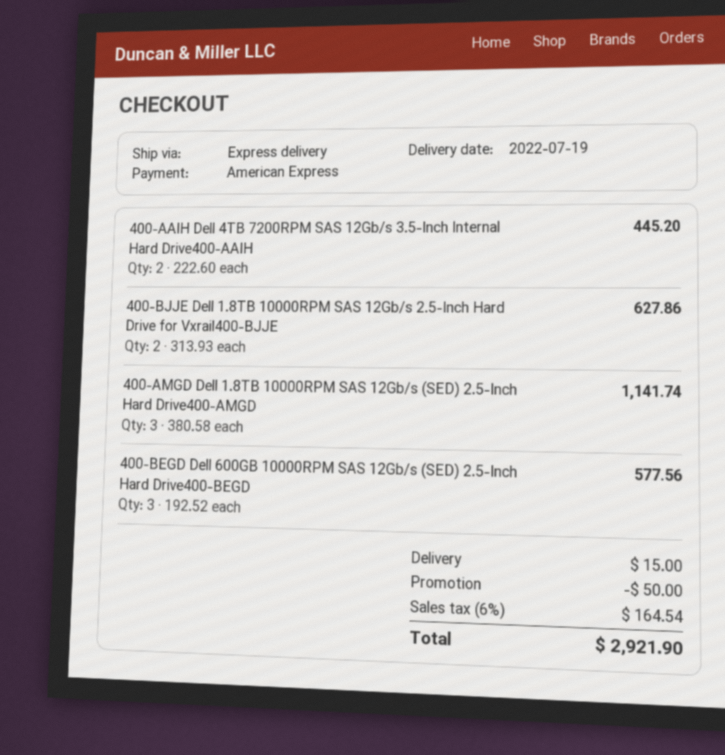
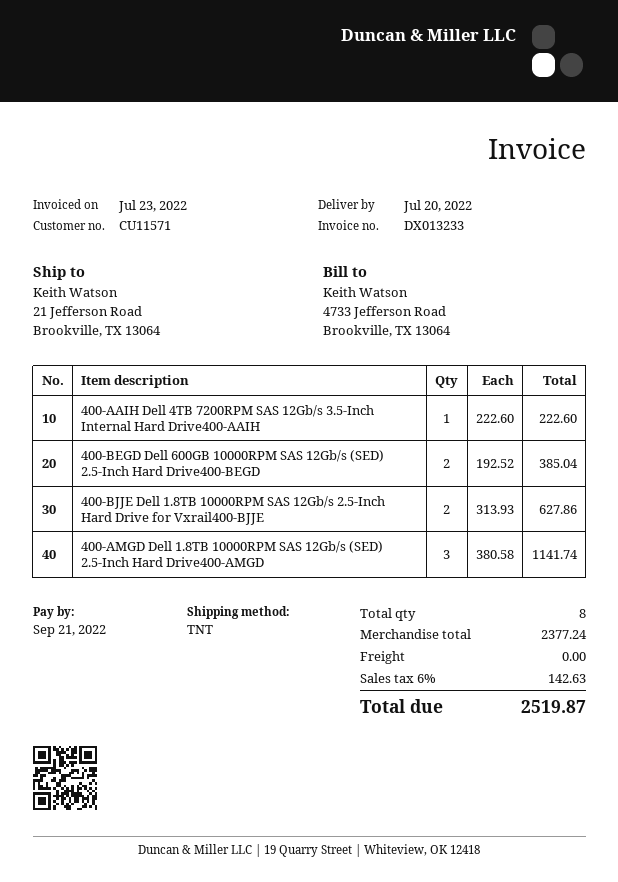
delivery date: 2022-07-19 -> 2022-07-20
shipping method: express -> TNT
400-AAIH Dell 4TB 7200RPM SAS 12Gb/s 3.5-Inch Internal Hard Drive400-AAIH: 2 x 222.60 = 445.20 -> 1 x 222.60 = 222.60
400-BEGD Dell 600GB 10000RPM SAS 12Gb/s (SED) 2.5-Inch Hard Drive400-BEGD: 3 x 192.52 = 577.56 -> 2 x 192.52 = 385.04
discount: 50.00 -> none
shipping: 15.00 -> 0.00
tax: 6% = 164.54 -> 6% = 142.63
total: 2921.90 -> 2519.87

